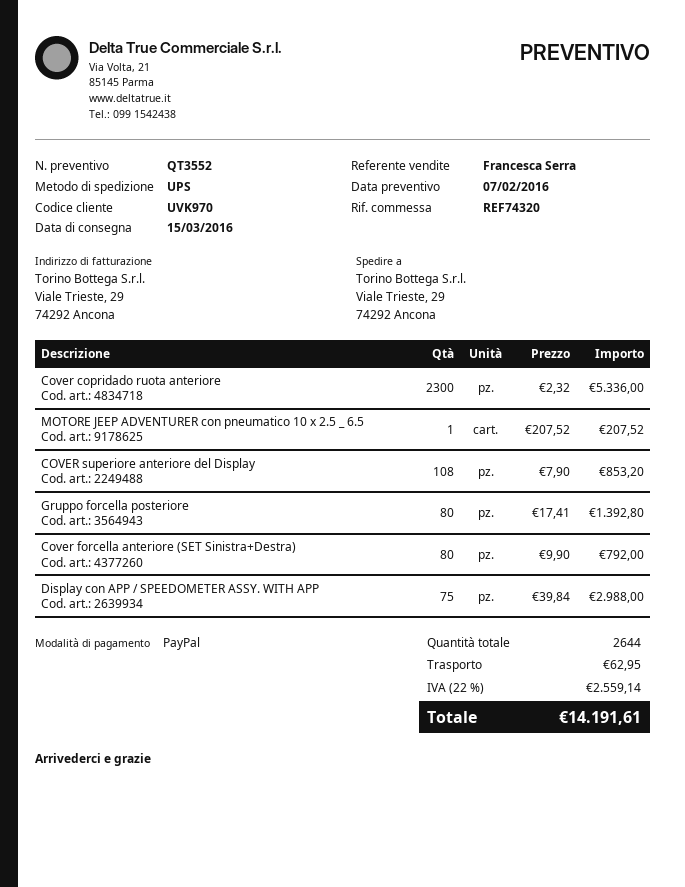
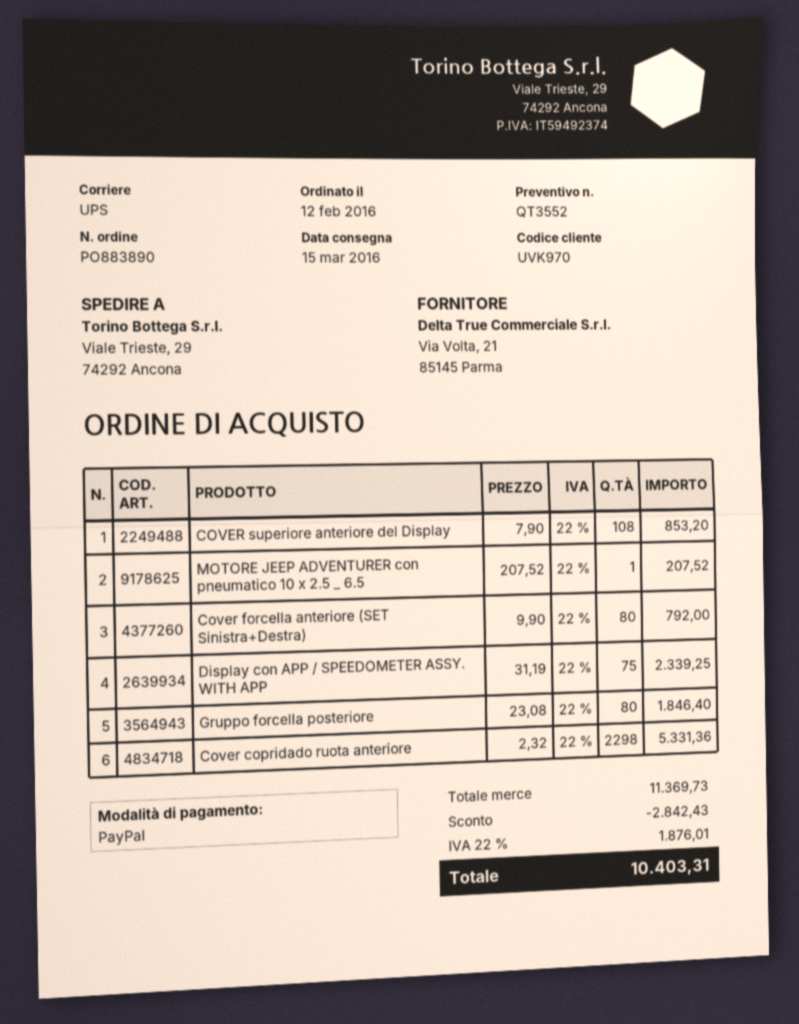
Cover copridado ruota anteriore: 2300 x 2.32 = 5336.00 -> 2298 x 2.32 = 5331.36
Gruppo forcella posteriore: 80 x 17.41 = 1392.80 -> 80 x 23.08 = 1846.40
Display con APP / SPEEDOMETER ASSY. WITH APP: 75 x 39.84 = 2988.00 -> 75 x 31.19 = 2339.25
discount: none -> 2842.43
shipping: 62.95 -> none
tax: 22% = 2559.14 -> 22% = 1876.01
total: 14191.61 -> 10403.31

